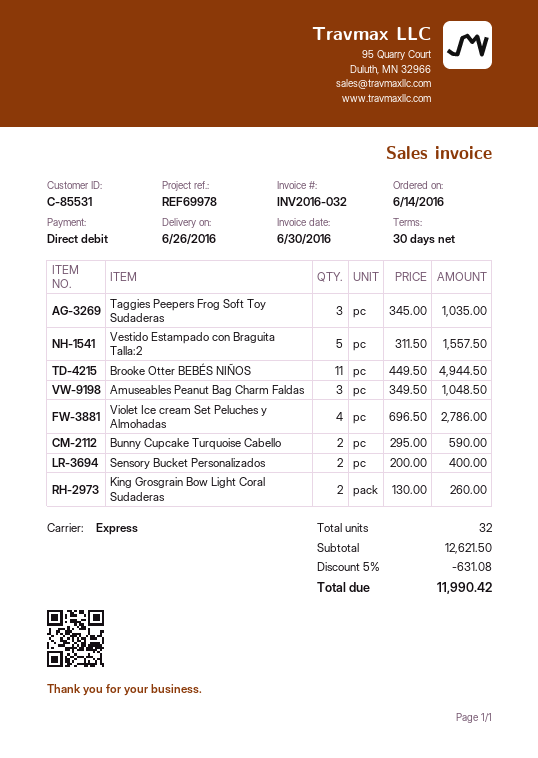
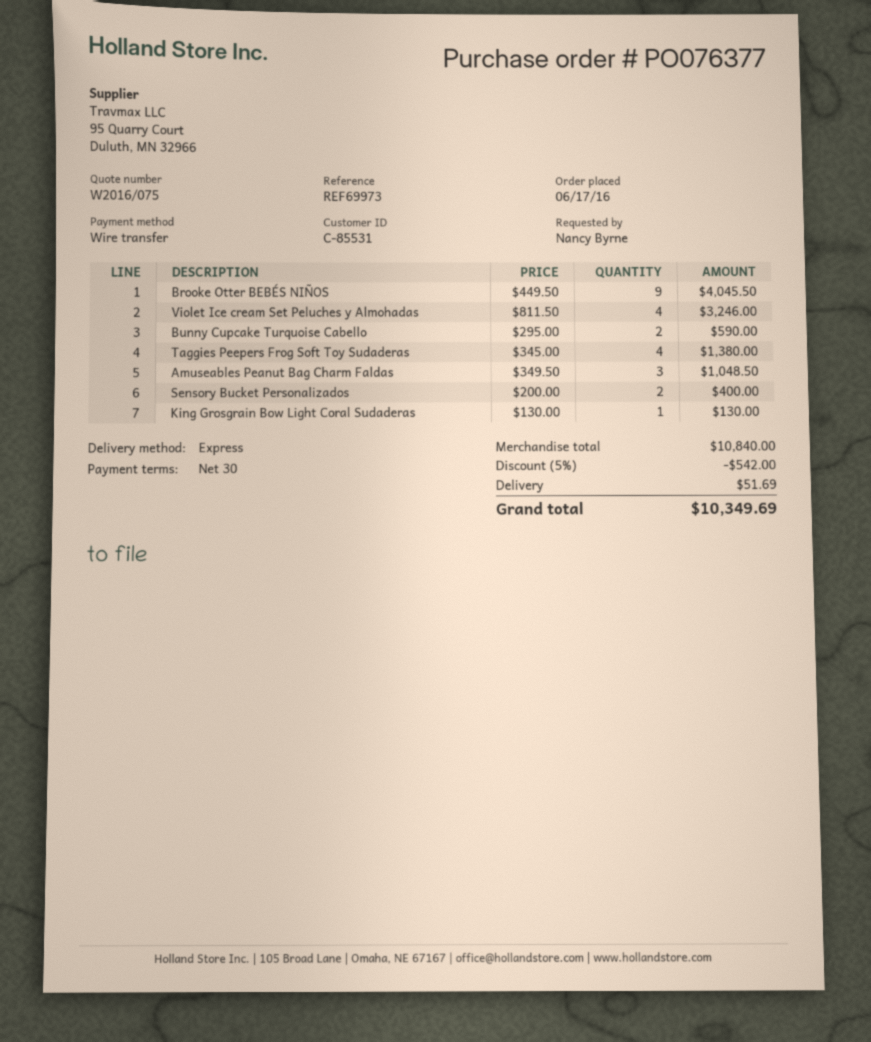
order date: 2016-06-14 -> 2016-06-17
reference: REF69978 -> REF69973
payment method: direct debit -> bank transfer
Taggies Peepers Frog Soft Toy Sudaderas: 3 x 345.00 = 1035.00 -> 4 x 345.00 = 1380.00
Vestido Estampado con Braguita Talla:2: 5 x 311.50 = 1557.50 -> none
Brooke Otter BEBÉS NIÑOS: 11 x 449.50 = 4944.50 -> 9 x 449.50 = 4045.50
Violet Ice cream Set Peluches y Almohadas: 4 x 696.50 = 2786.00 -> 4 x 811.50 = 3246.00
King Grosgrain Bow Light Coral Sudaderas: 2 x 130.00 = 260.00 -> 1 x 130.00 = 130.00
subtotal: 12621.50 -> 10840.00
discount: 5% = 631.08 -> 5% = 542.00
shipping: none -> 51.69
total: 11990.42 -> 10349.69

